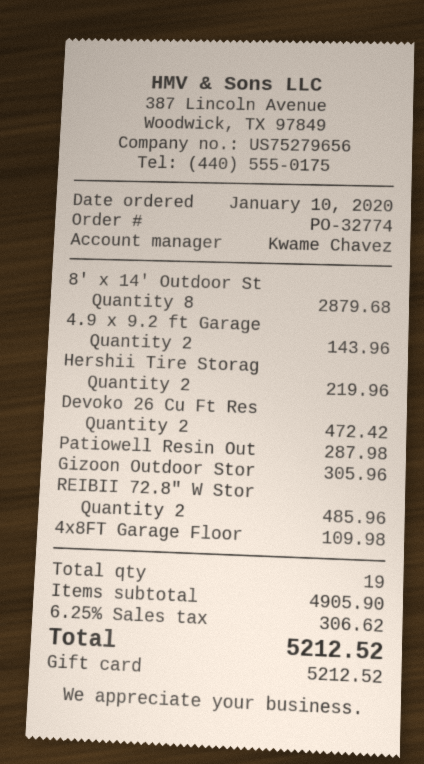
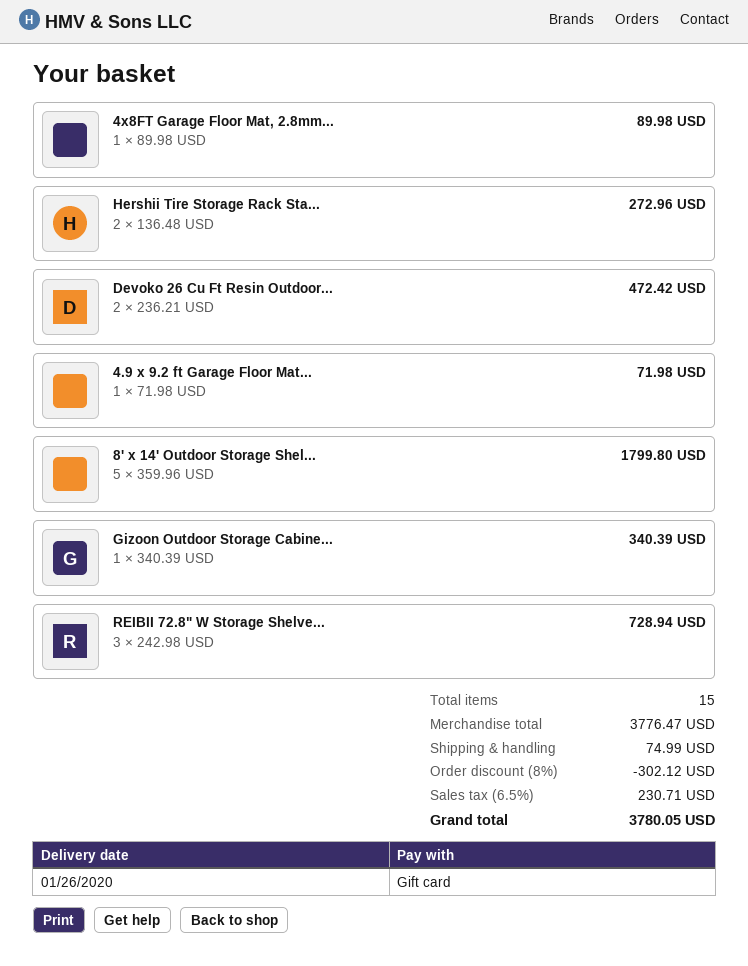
8' x 14' Outdoor St: 8 for 2879.68 -> 5 for 1799.80
4.9 x 9.2 ft Garage: 2 for 143.96 -> 1 for 71.98
Hershii Tire Storag: 2 for 219.96 -> 2 for 272.96
Patiowell Resin Out: 1 for 287.98 -> none
Gizoon Outdoor Stor: 1 for 305.96 -> 1 for 340.39
REIBII 72.8" W Stor: 2 for 485.96 -> 3 for 728.94
4x8FT Garage Floor: 1 for 109.98 -> 1 for 89.98
total quantity: 19 -> 15
subtotal: 4905.90 -> 3776.47
discount: none -> 8% = 302.12
shipping: none -> 74.99
tax: 6.25% = 306.62 -> 6.5% = 230.71
total: 5212.52 -> 3780.05

